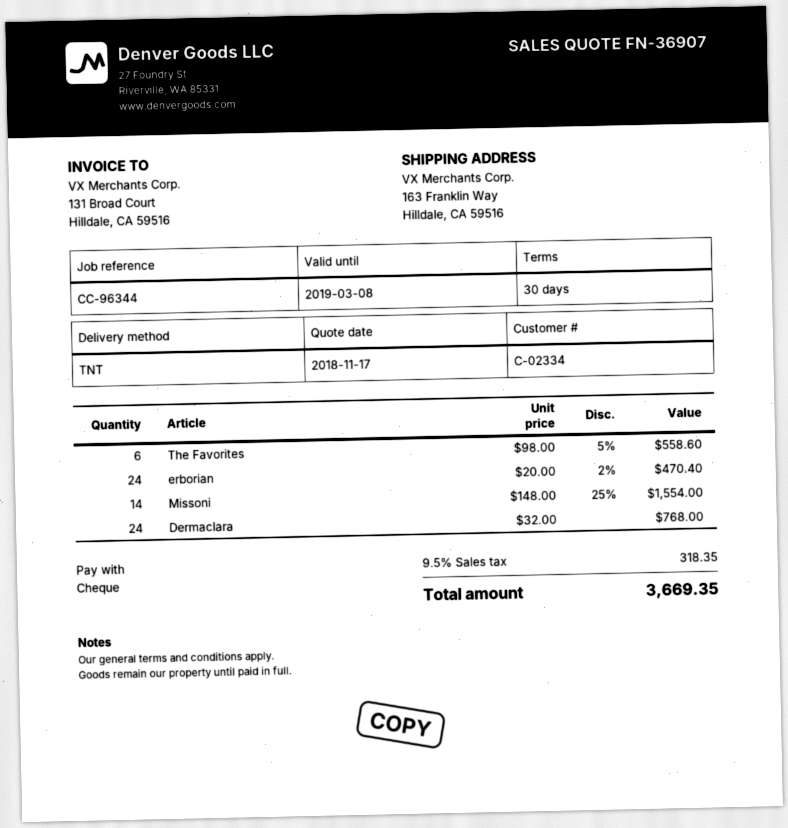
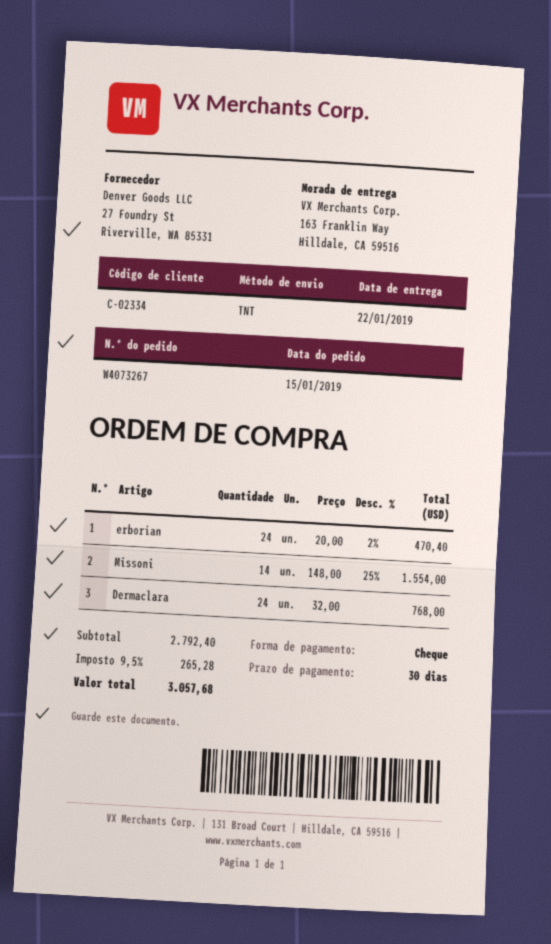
The Favorites: 6 x 98.00 - 5% = 558.60 -> none
tax: 9.5% = 318.35 -> 9.5% = 265.28
total: 3669.35 -> 3057.68

